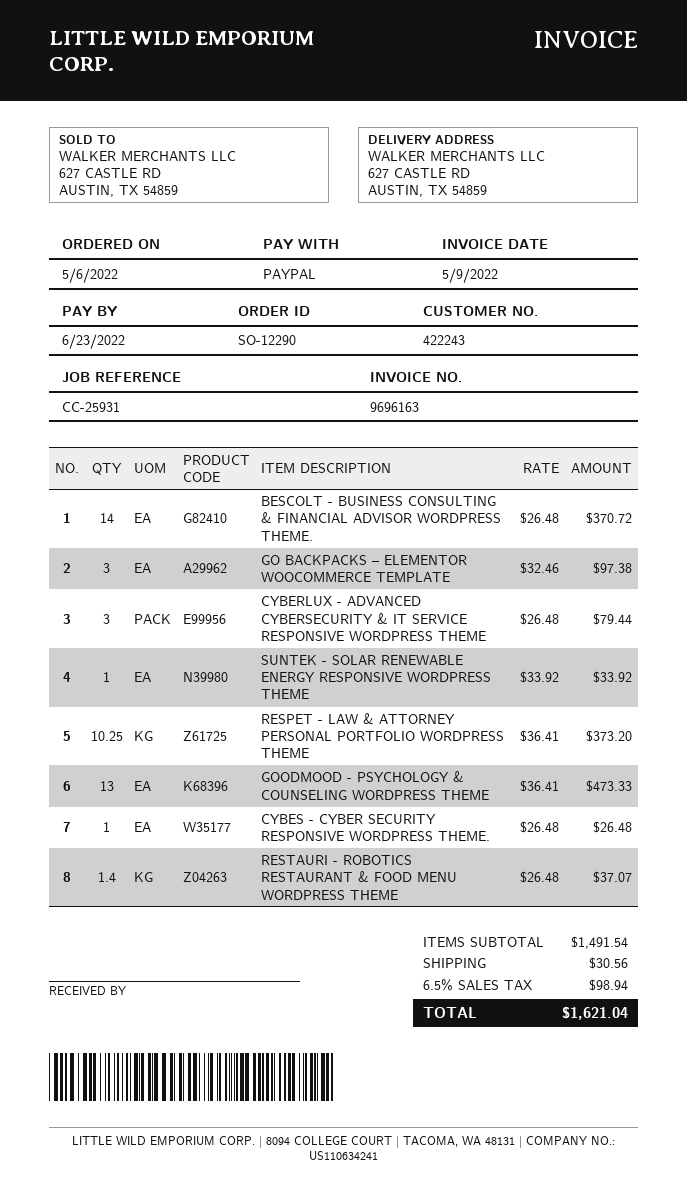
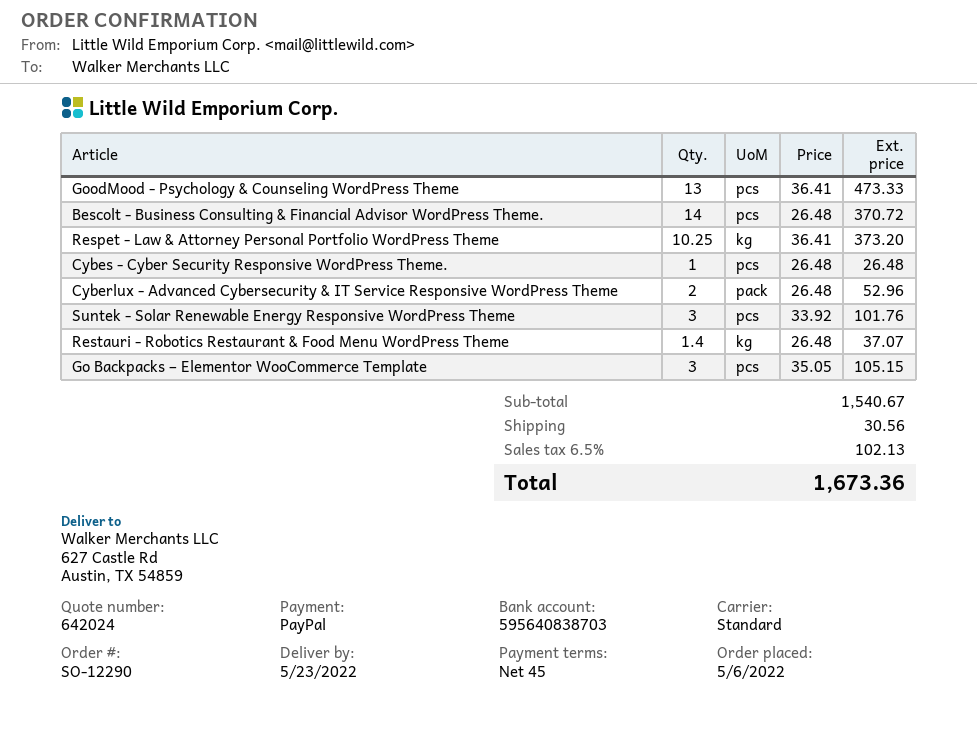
GO BACKPACKS – ELEMENTOR WOOCOMMERCE TEMPLATE: 3 x 32.46 = 97.38 -> 3 x 35.05 = 105.15
CYBERLUX - ADVANCED CYBERSECURITY & IT SERVICE RESPONSIVE WORDPRESS THEME: 3 x 26.48 = 79.44 -> 2 x 26.48 = 52.96
SUNTEK - SOLAR RENEWABLE ENERGY RESPONSIVE WORDPRESS THEME: 1 x 33.92 = 33.92 -> 3 x 33.92 = 101.76
subtotal: 1491.54 -> 1540.67
tax: 6.5% = 98.94 -> 6.5% = 102.13
total: 1621.04 -> 1673.36

